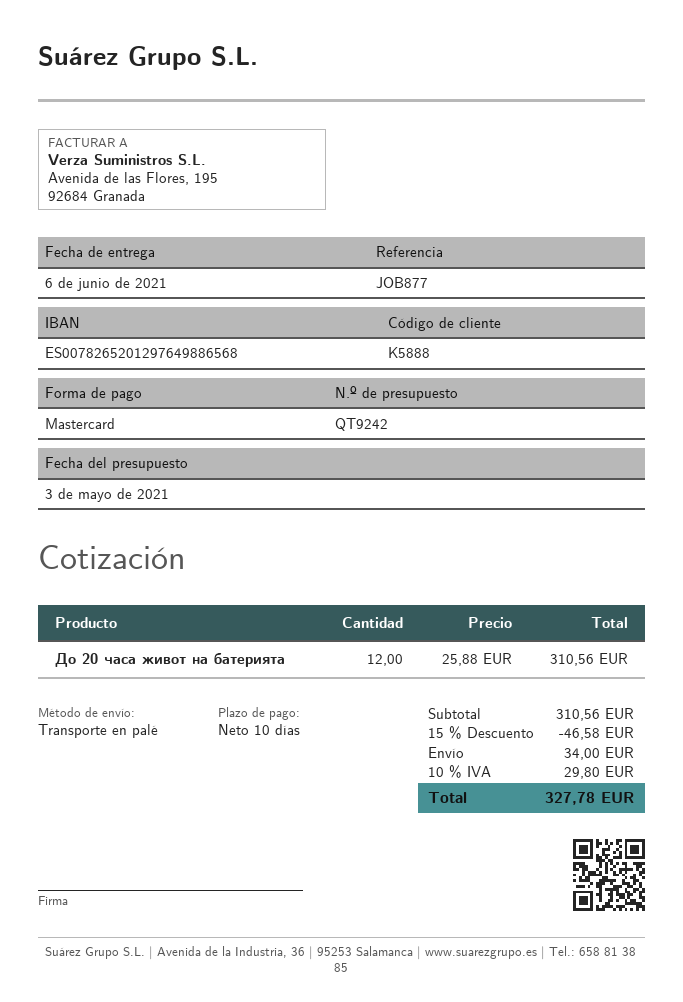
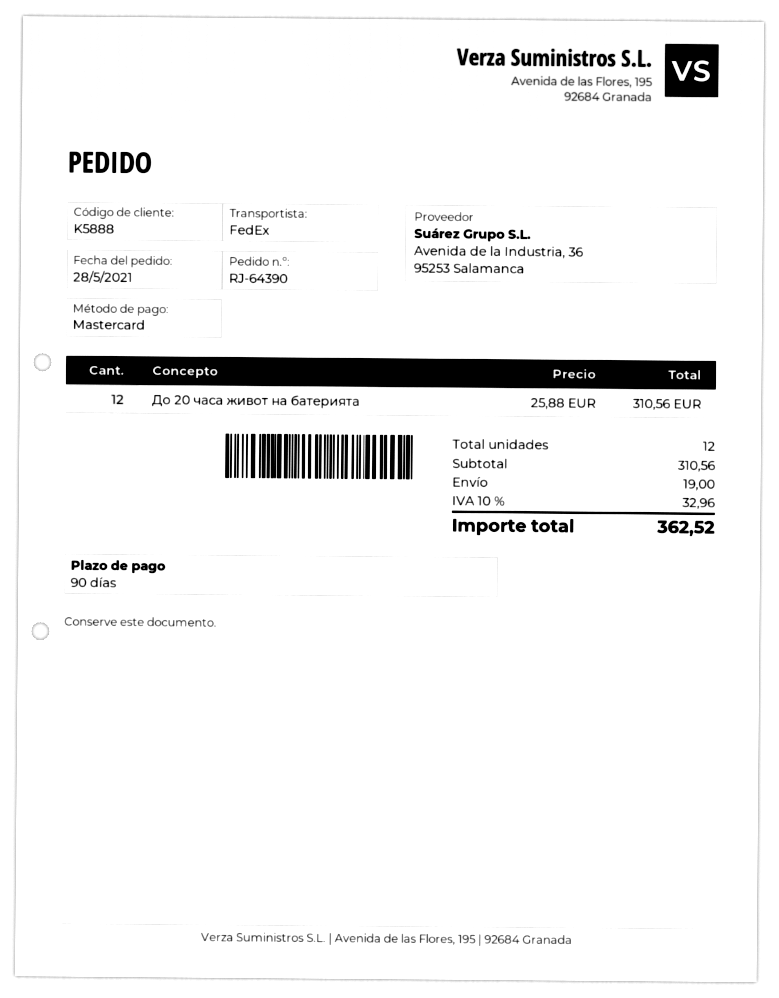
payment terms: 10 days -> 90 days
shipping method: pallet freight -> FedEx
discount: 15% = 46.58 -> none
shipping: 34.00 -> 19.00
tax: 10% = 29.80 -> 10% = 32.96
total: 327.78 -> 362.52

